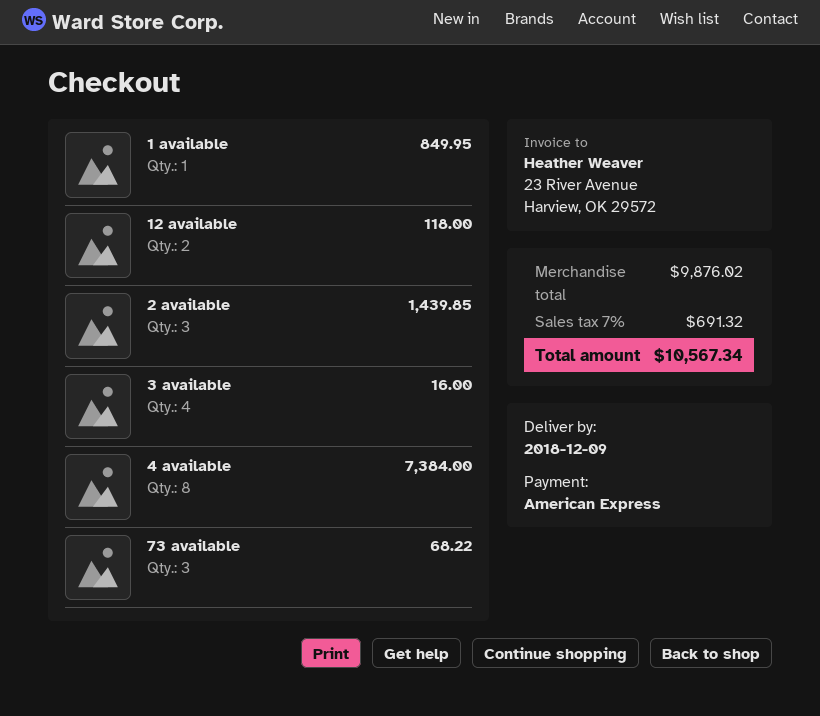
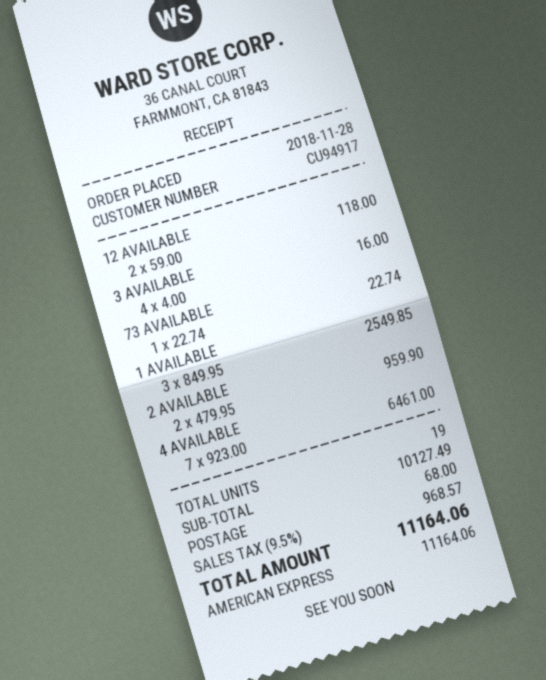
1 available: 1 for 849.95 -> 3 for 2549.85
2 available: 3 for 1439.85 -> 2 for 959.90
4 available: 8 for 7384.00 -> 7 for 6461.00
73 available: 3 for 68.22 -> 1 for 22.74
subtotal: 9876.02 -> 10127.49
shipping: none -> 68.00
tax: 7% = 691.32 -> 9.5% = 968.57
total: 10567.34 -> 11164.06

